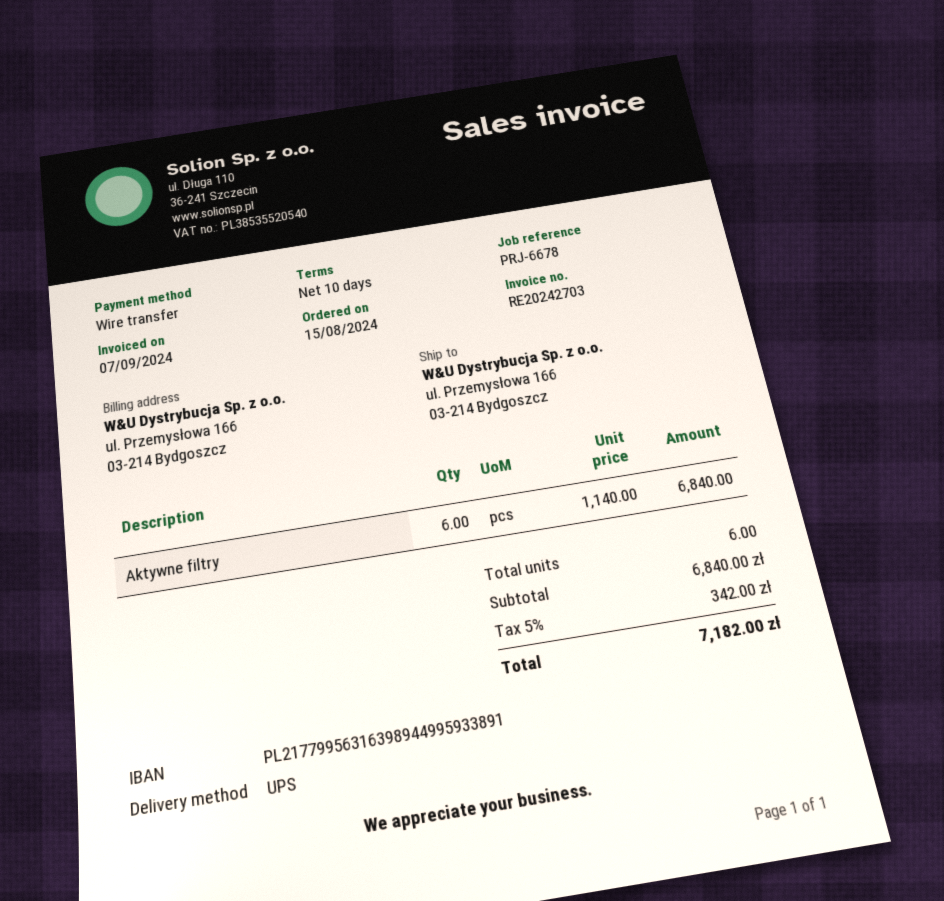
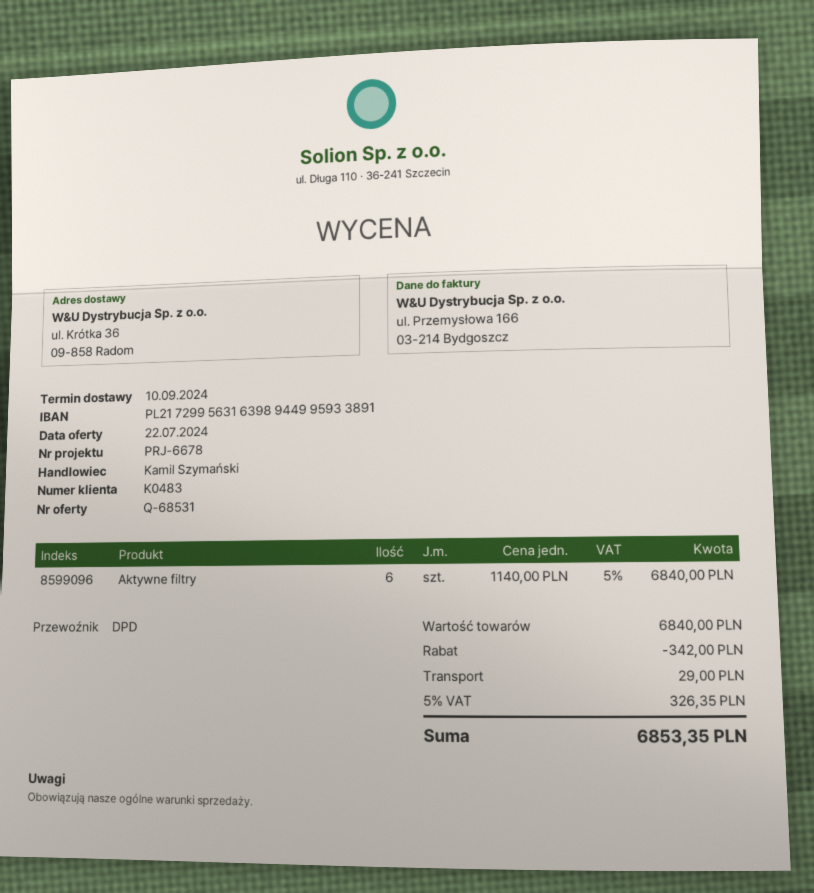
bank account: PL21779956316398944995933891 -> PL21729956316398944995933891
shipping method: UPS -> DPD
ship to: ul. Przemysłowa 166, 03-214 Bydgoszcz -> ul. Krótka 36, 09-858 Radom
discount: none -> 342.00
shipping: none -> 29.00
tax: 5% = 342.00 -> 5% = 326.35
total: 7182.00 -> 6853.35

